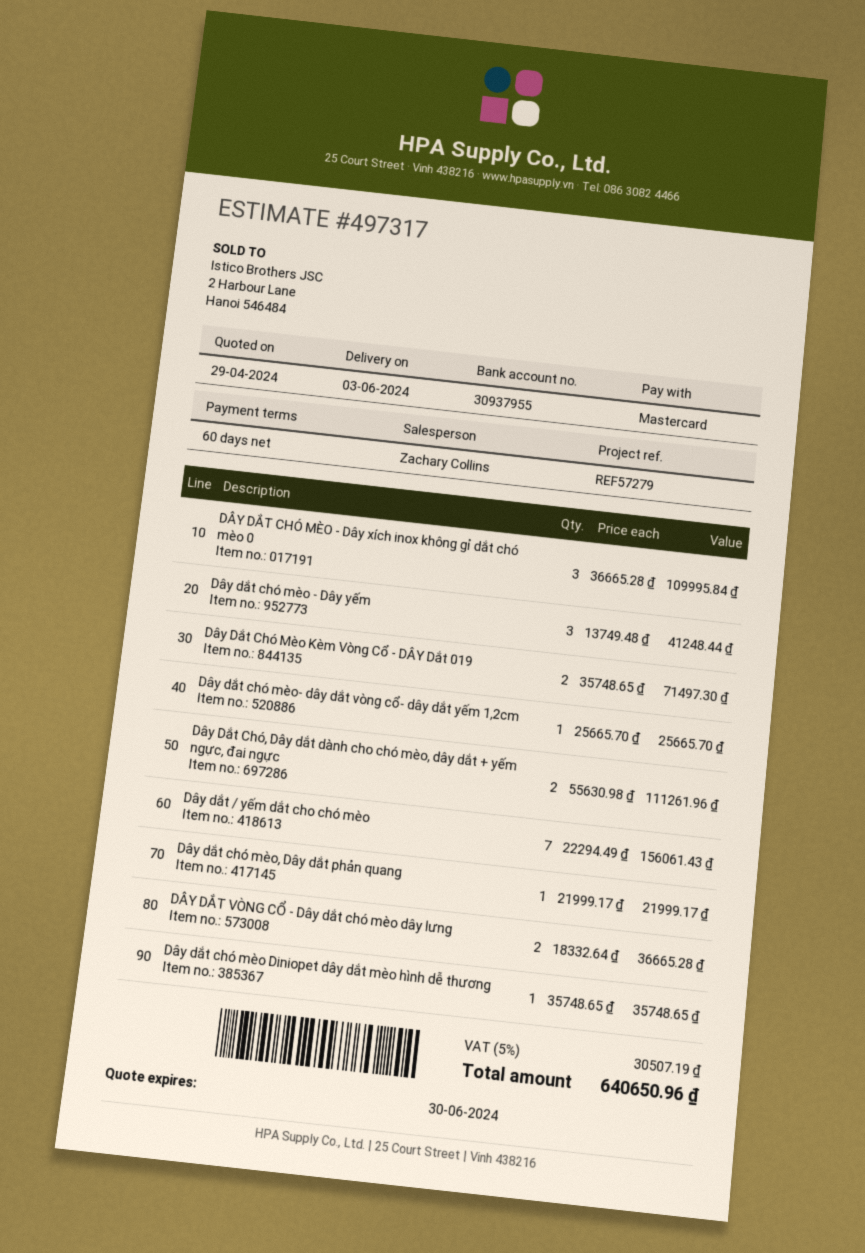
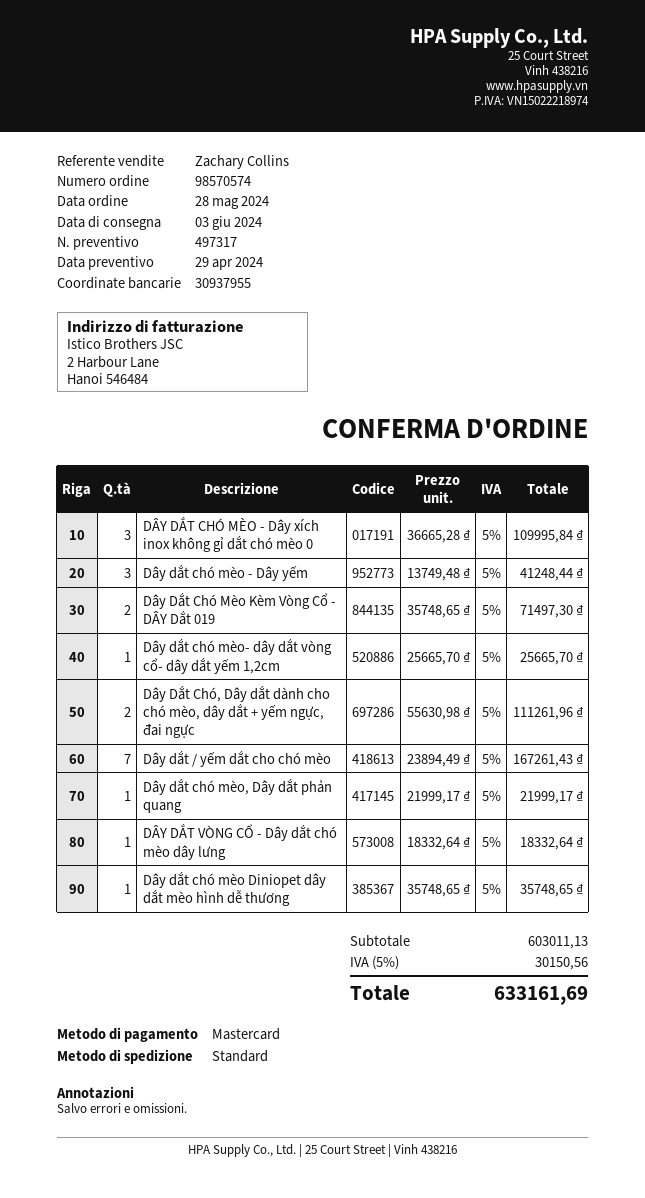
Dây dắt / yếm dắt cho chó mèo: 7 x 22294.49 = 156061.43 -> 7 x 23894.49 = 167261.43
DÂY DẮT VÒNG CỔ - Dây dắt chó mèo dây lưng: 2 x 18332.64 = 36665.28 -> 1 x 18332.64 = 18332.64
tax: 5% = 30507.19 -> 5% = 30150.56
total: 640650.96 -> 633161.69

